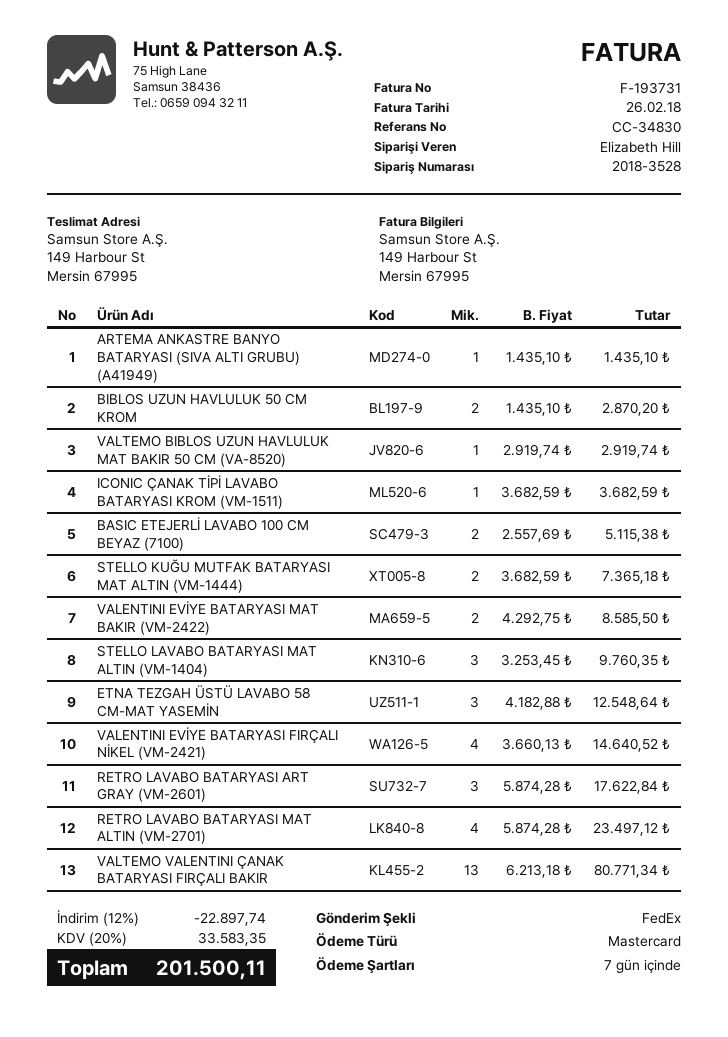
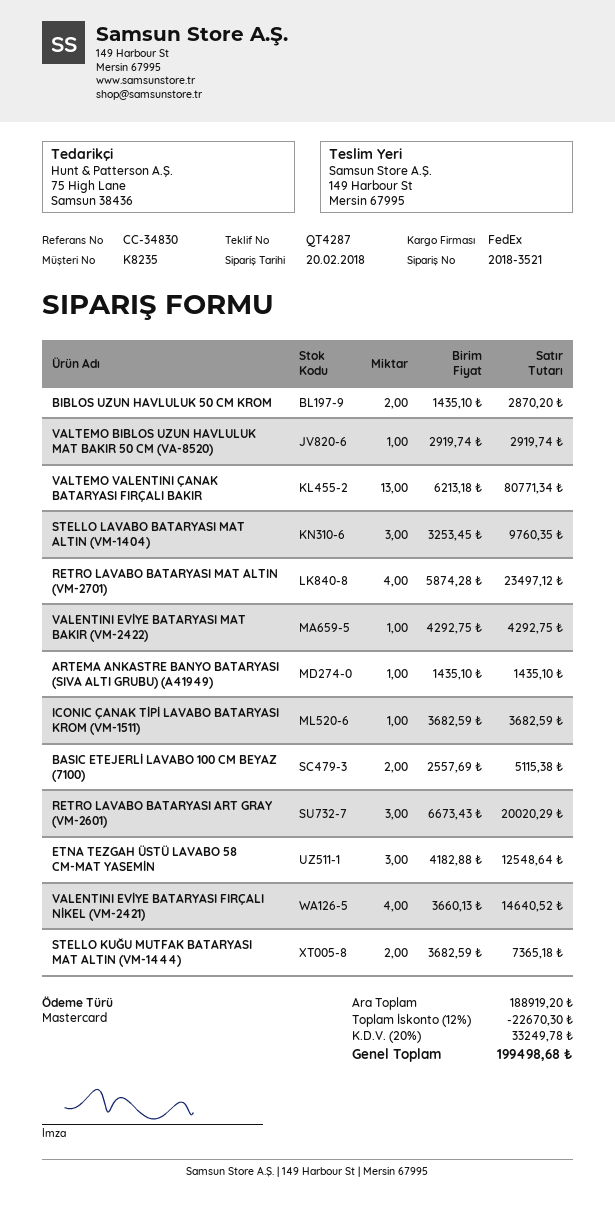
order number: 2018-3528 -> 2018-3521
VALENTINI EVİYE BATARYASI MAT BAKIR (VM-2422): 2 x 4292.75 = 8585.50 -> 1 x 4292.75 = 4292.75
RETRO LAVABO BATARYASI ART GRAY (VM-2601): 3 x 5874.28 = 17622.84 -> 3 x 6673.43 = 20020.29
discount: 12% = 22897.74 -> 12% = 22670.30
tax: 20% = 33583.35 -> 20% = 33249.78
total: 201500.11 -> 199498.68

